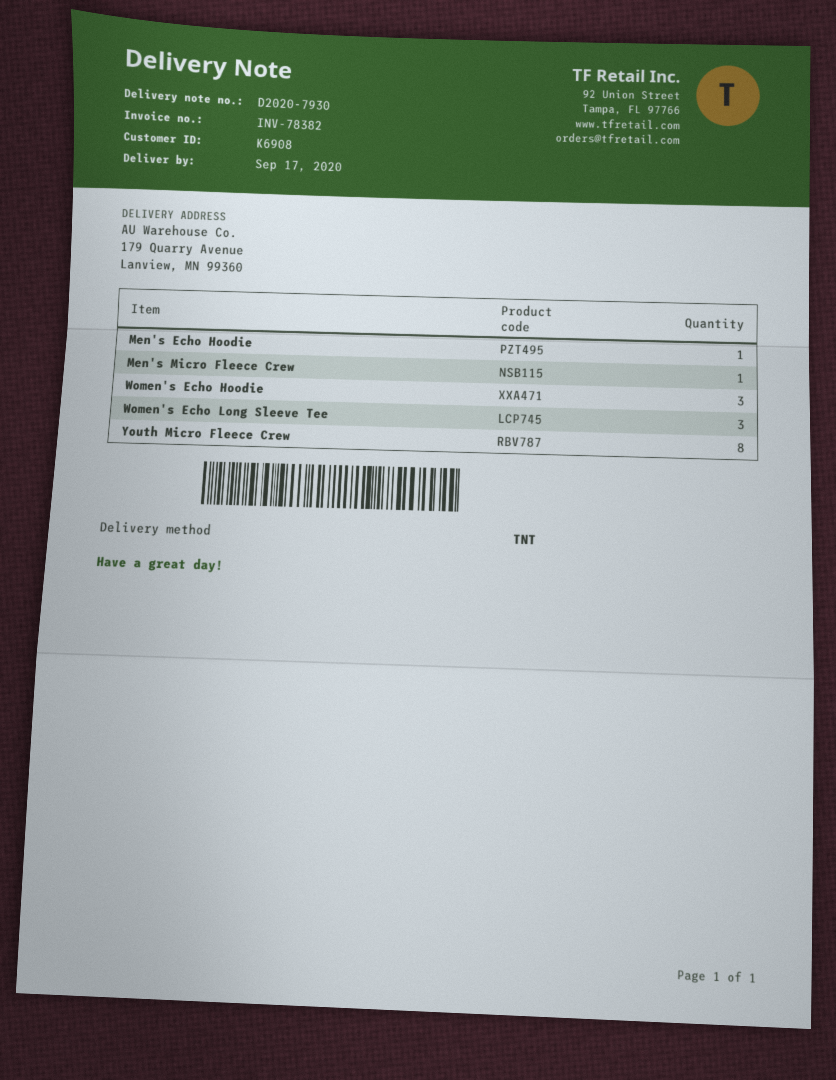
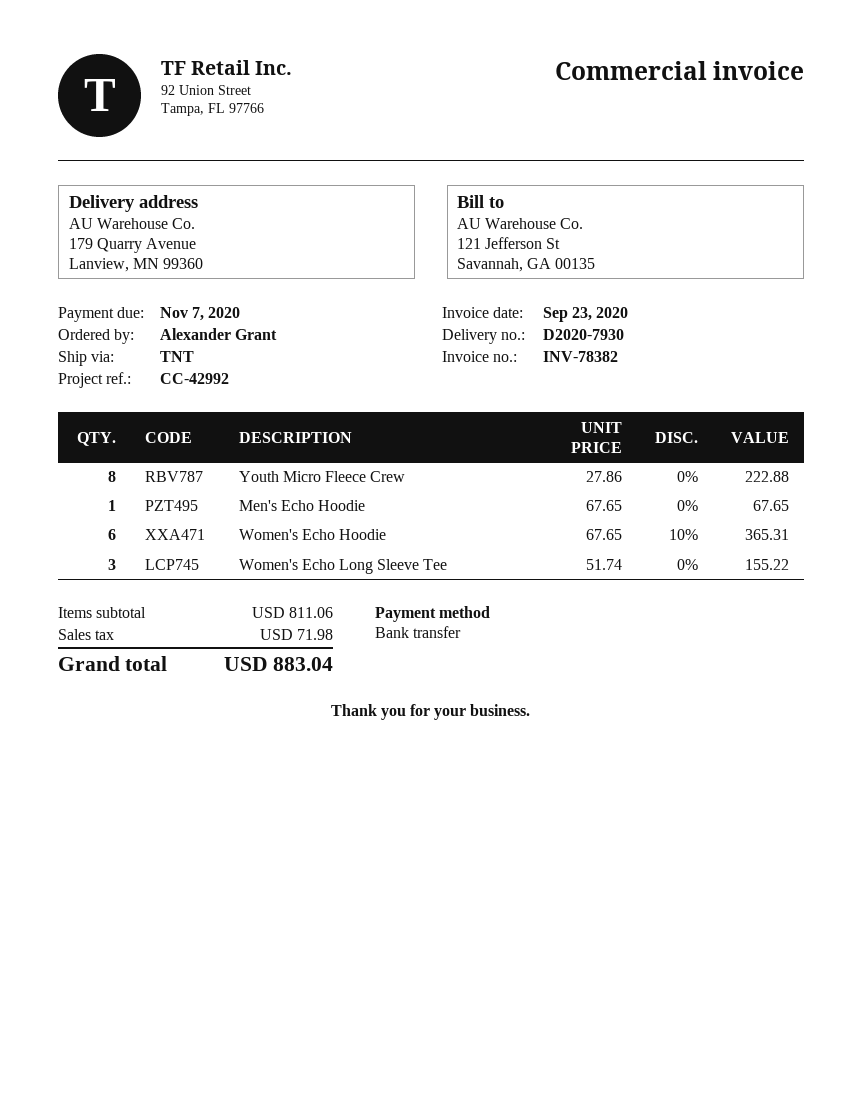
Men's Micro Fleece Crew: 1 -> none
Women's Echo Hoodie: 3 -> 6

